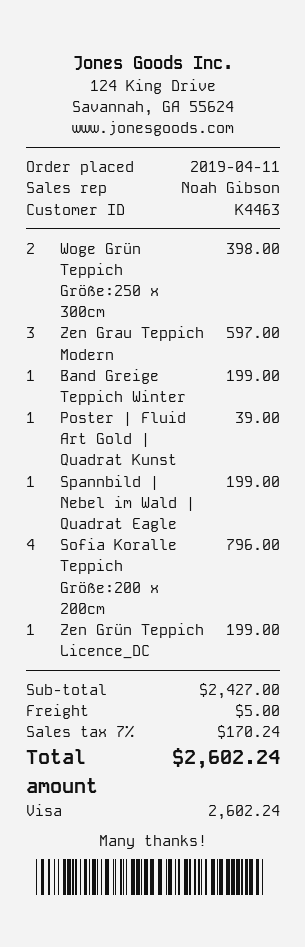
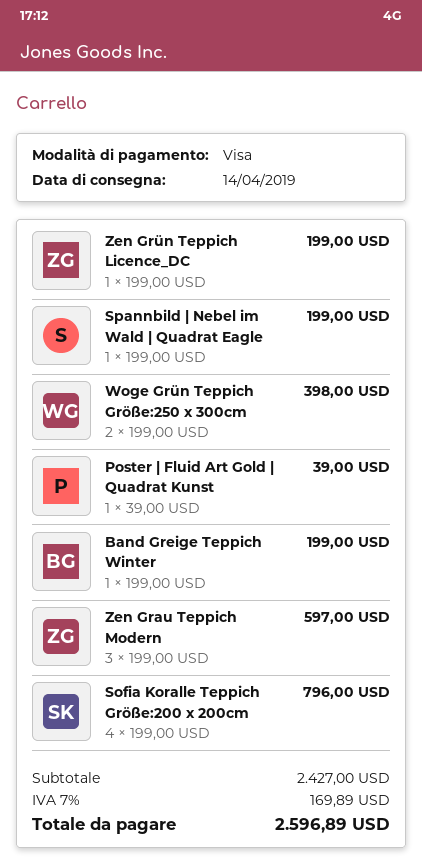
shipping: 5.00 -> none
tax: 7% = 170.24 -> 7% = 169.89
total: 2602.24 -> 2596.89

